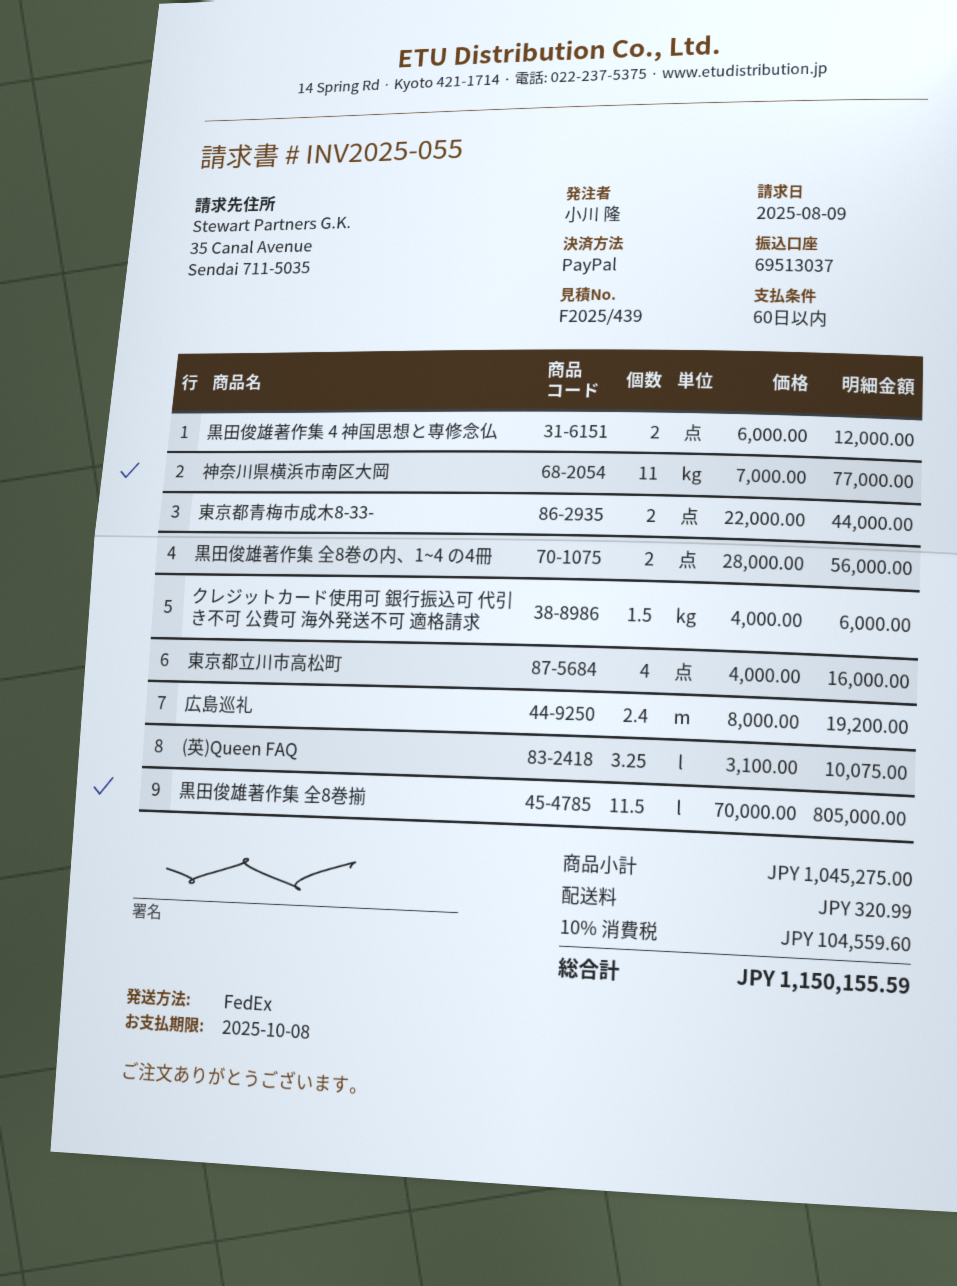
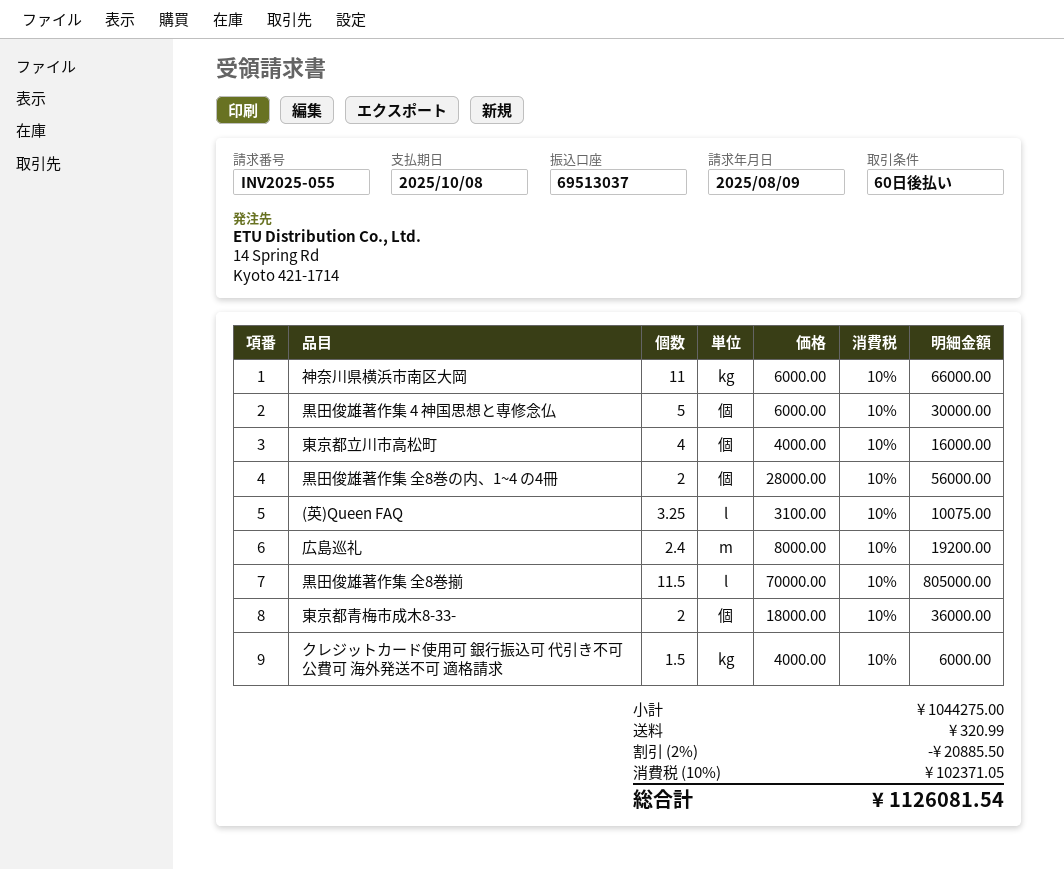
黒田俊雄著作集 4 神国思想と専修念仏: 2 x 6000.00 = 12000.00 -> 5 x 6000.00 = 30000.00
神奈川県横浜市南区大岡: 11 x 7000.00 = 77000.00 -> 11 x 6000.00 = 66000.00
東京都青梅市成木8-33-: 2 x 22000.00 = 44000.00 -> 2 x 18000.00 = 36000.00
subtotal: 1045275.00 -> 1044275.00
discount: none -> 2% = 20885.50
tax: 10% = 104559.60 -> 10% = 102371.05
total: 1150155.59 -> 1126081.54

